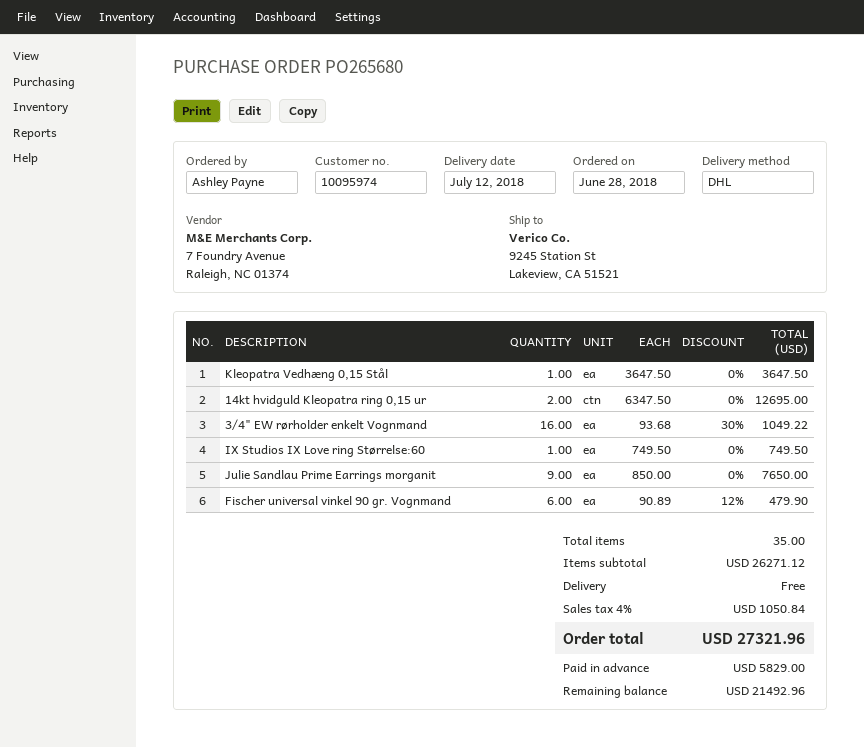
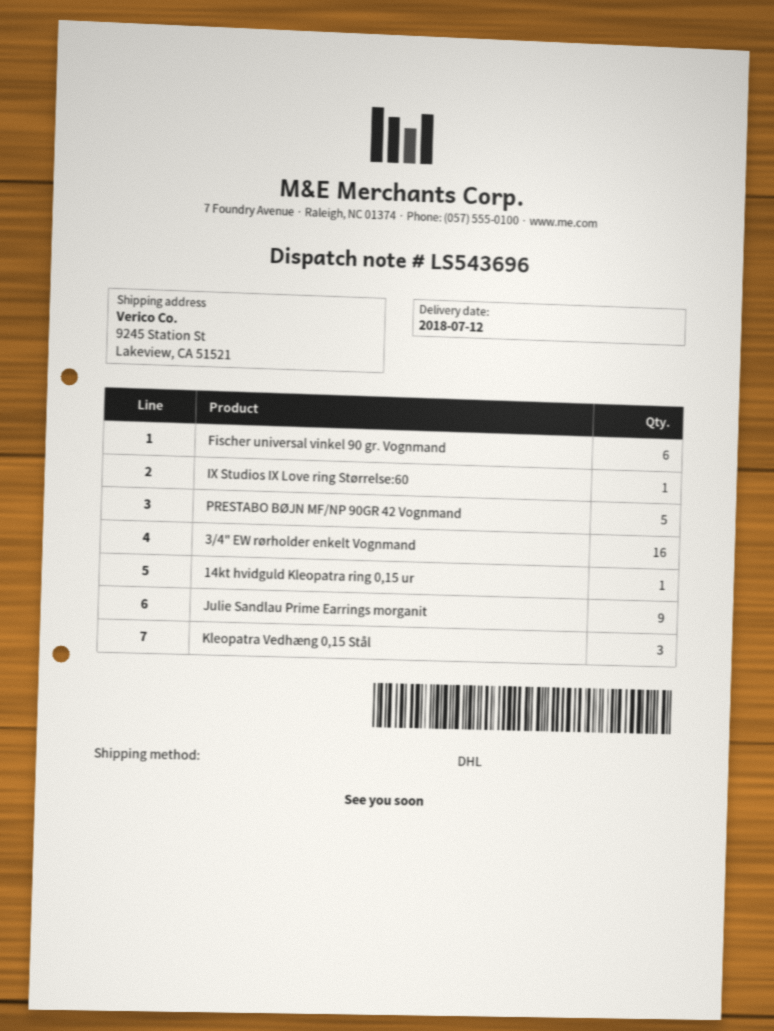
Kleopatra Vedhæng 0,15 Stål: 1 -> 3
14kt hvidguld Kleopatra ring 0,15 ur: 2 -> 1
PRESTABO BØJN MF/NP 90GR 42 Vognmand: none -> 5

